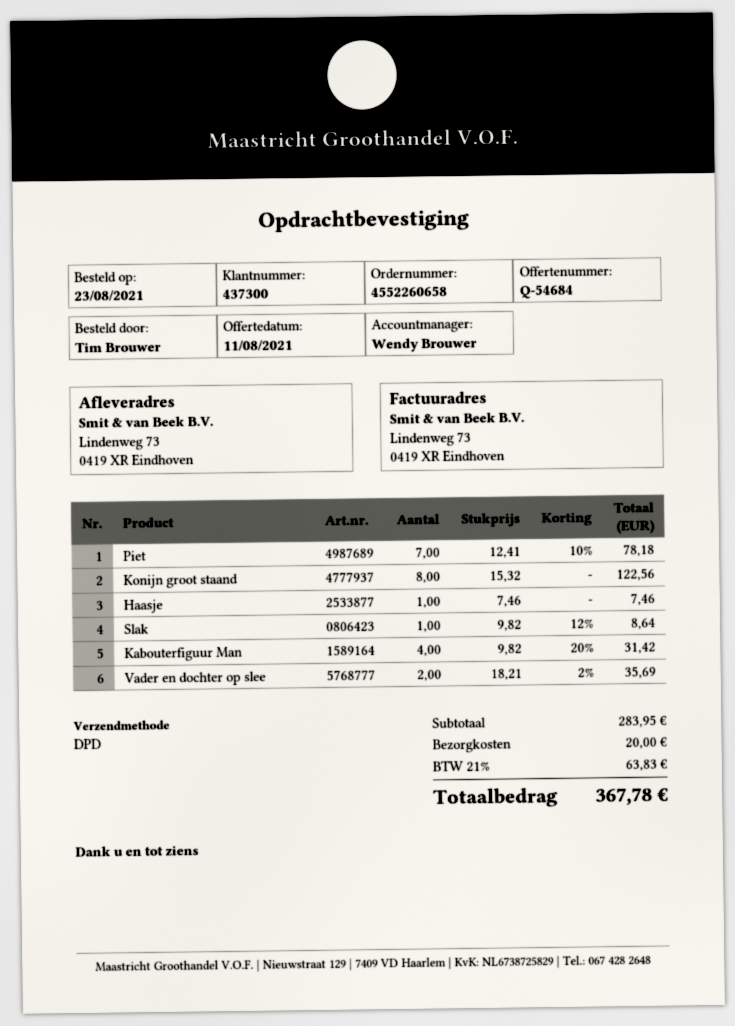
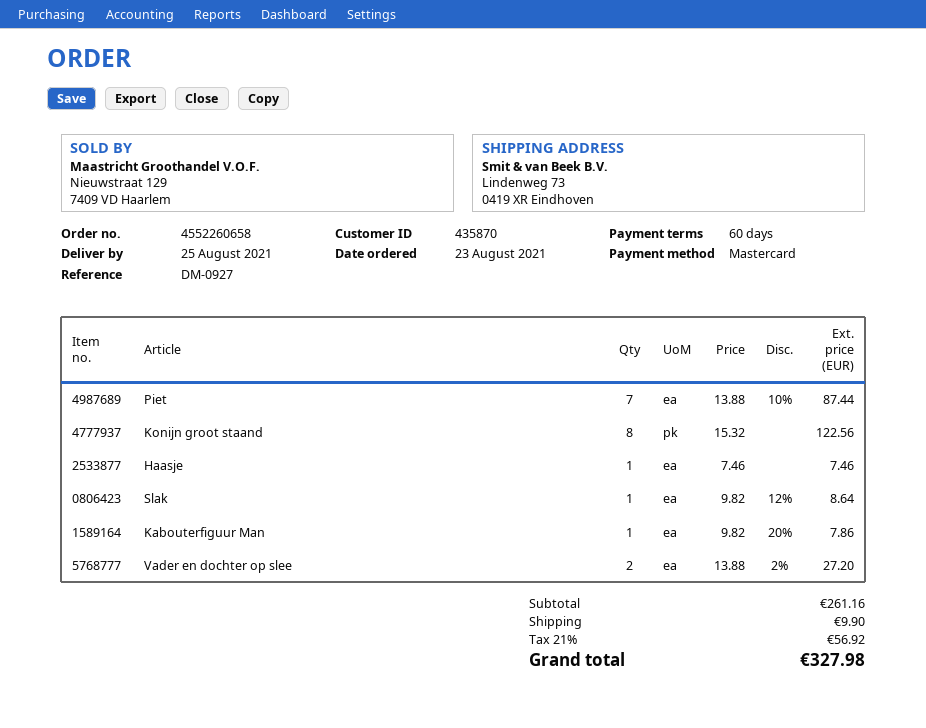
customer number: 437300 -> 435870
Piet: 7 x 12.41 - 10% = 78.18 -> 7 x 13.88 - 10% = 87.44
Kabouterfiguur Man: 4 x 9.82 - 20% = 31.42 -> 1 x 9.82 - 20% = 7.86
Vader en dochter op slee: 2 x 18.21 - 2% = 35.69 -> 2 x 13.88 - 2% = 27.20
subtotal: 283.95 -> 261.16
shipping: 20.00 -> 9.90
tax: 21% = 63.83 -> 21% = 56.92
total: 367.78 -> 327.98

